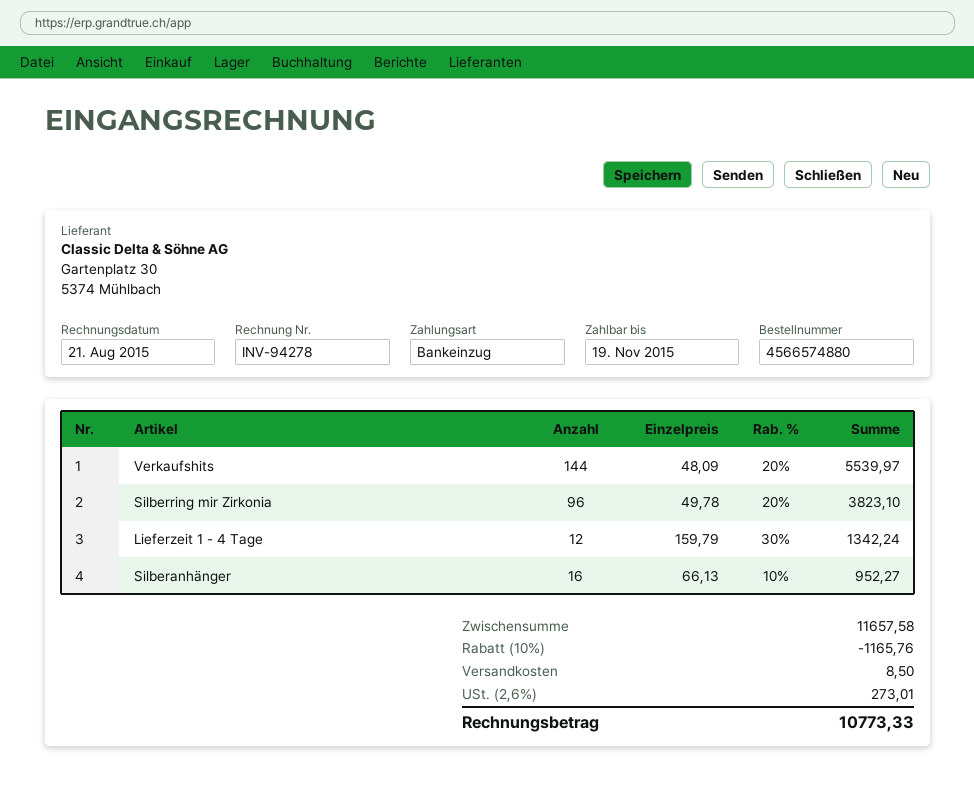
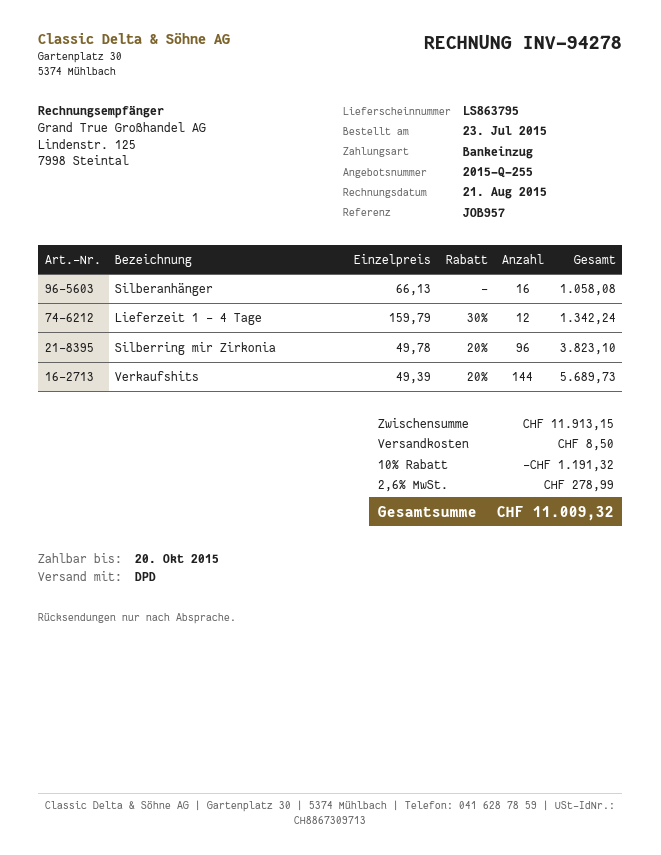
due date: 2015-11-19 -> 2015-10-20
Verkaufshits: 144 x 48.09 - 20% = 5539.97 -> 144 x 49.39 - 20% = 5689.73
Silberanhänger: 16 x 66.13 - 10% = 952.27 -> 16 x 66.13 = 1058.08
subtotal: 11657.58 -> 11913.15
discount: 10% = 1165.76 -> 10% = 1191.32
tax: 2.6% = 273.01 -> 2.6% = 278.99
total: 10773.33 -> 11009.32

